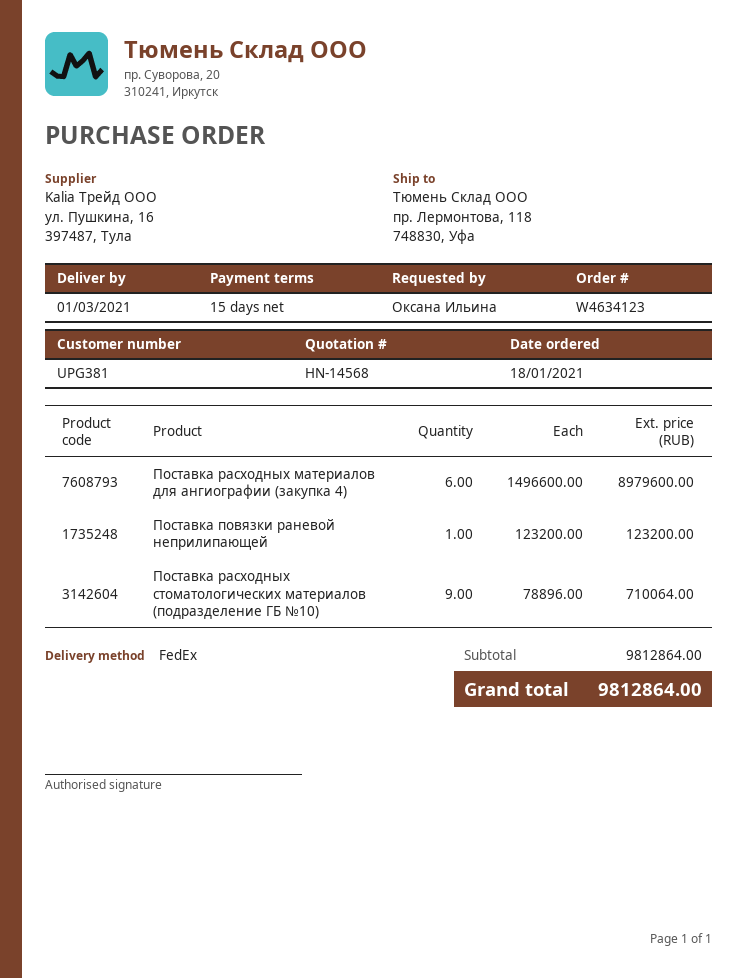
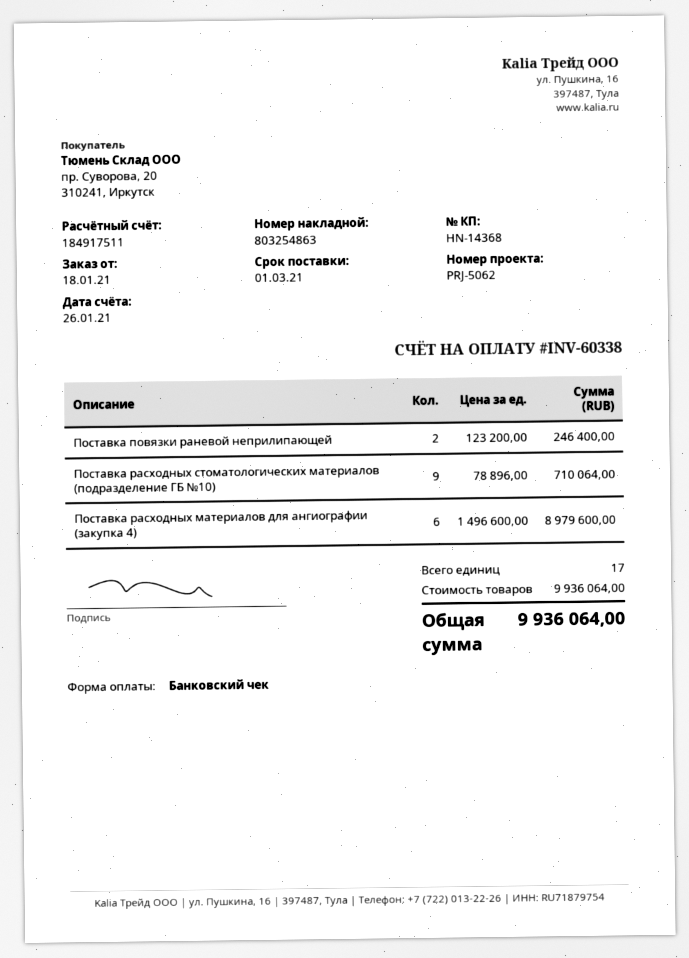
quote number: HN-14568 -> HN-14368
Поставка повязки раневой неприлипающей: 1 x 123200.00 = 123200.00 -> 2 x 123200.00 = 246400.00
subtotal: 9812864.00 -> 9936064.00
total: 9812864.00 -> 9936064.00

